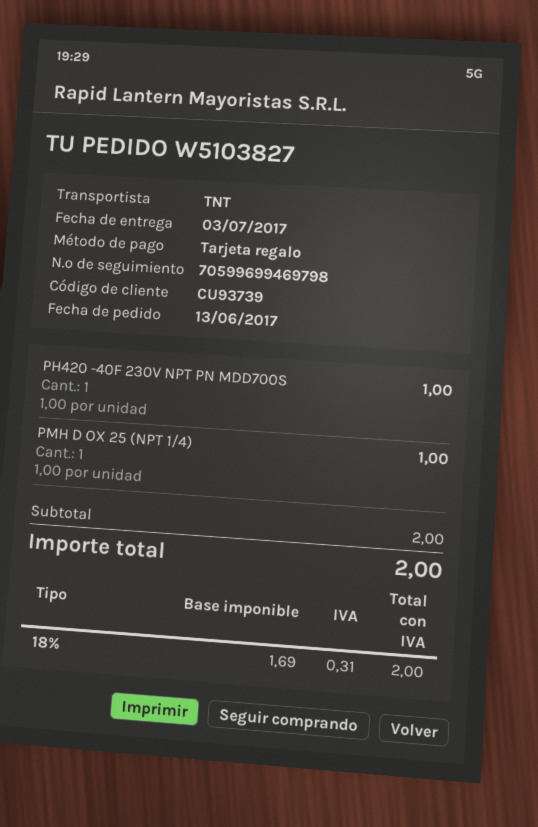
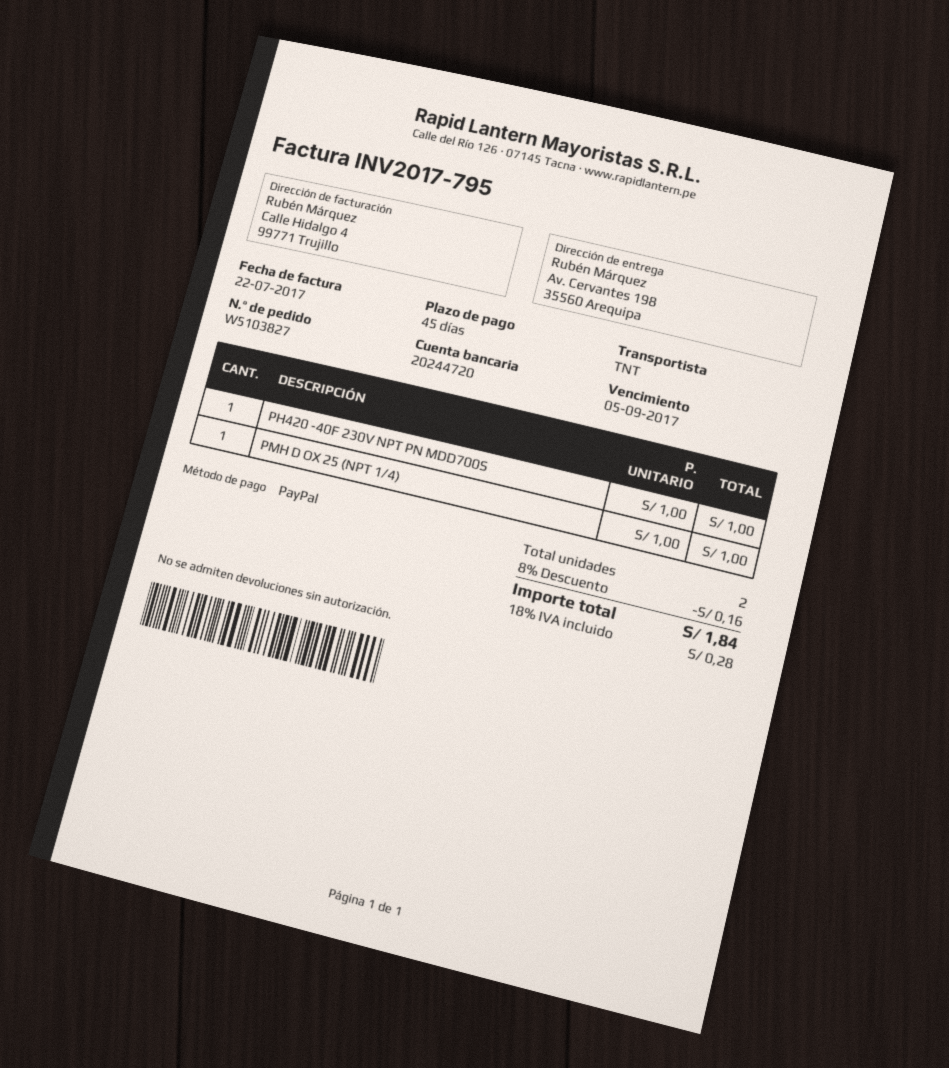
payment method: gift card -> PayPal
discount: none -> 8% = 0.16
tax: 18% = 0.31 -> 18% = 0.28
total: 2.00 -> 1.84

